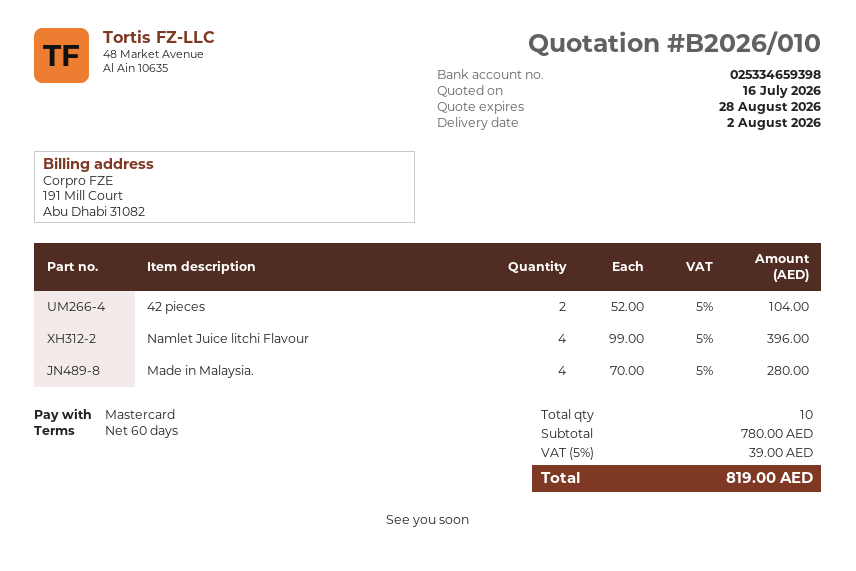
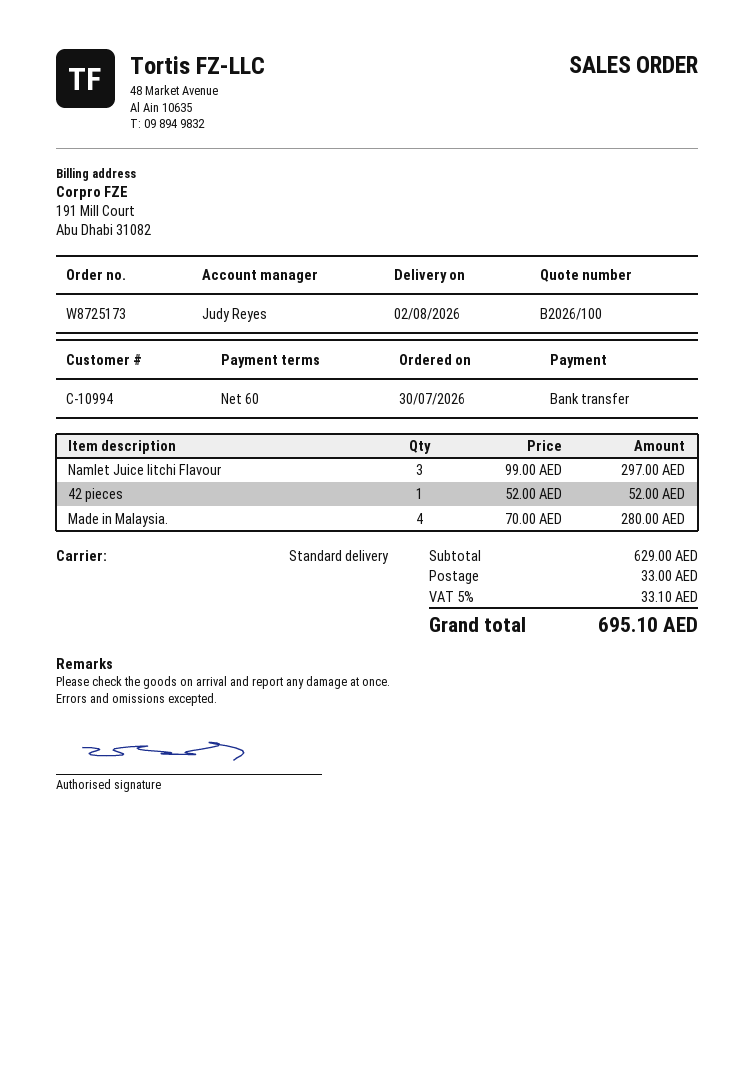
quote number: B2026/010 -> B2026/100
payment method: Mastercard -> bank transfer
42 pieces: 2 x 52.00 = 104.00 -> 1 x 52.00 = 52.00
Namlet Juice litchi Flavour: 4 x 99.00 = 396.00 -> 3 x 99.00 = 297.00
subtotal: 780.00 -> 629.00
shipping: none -> 33.00
tax: 5% = 39.00 -> 5% = 33.10
total: 819.00 -> 695.10

